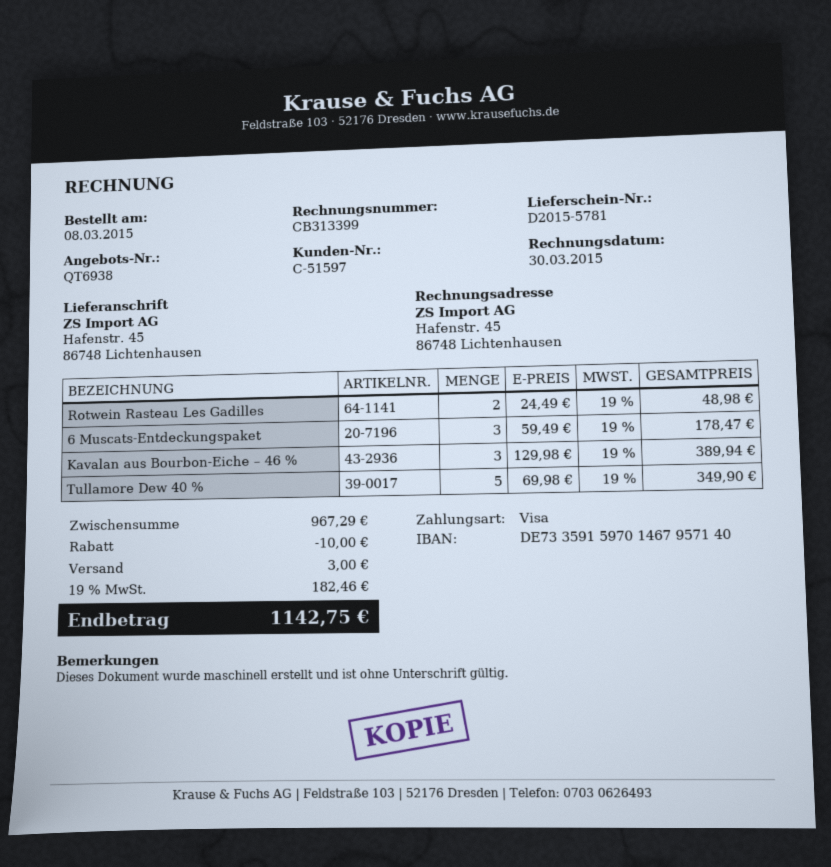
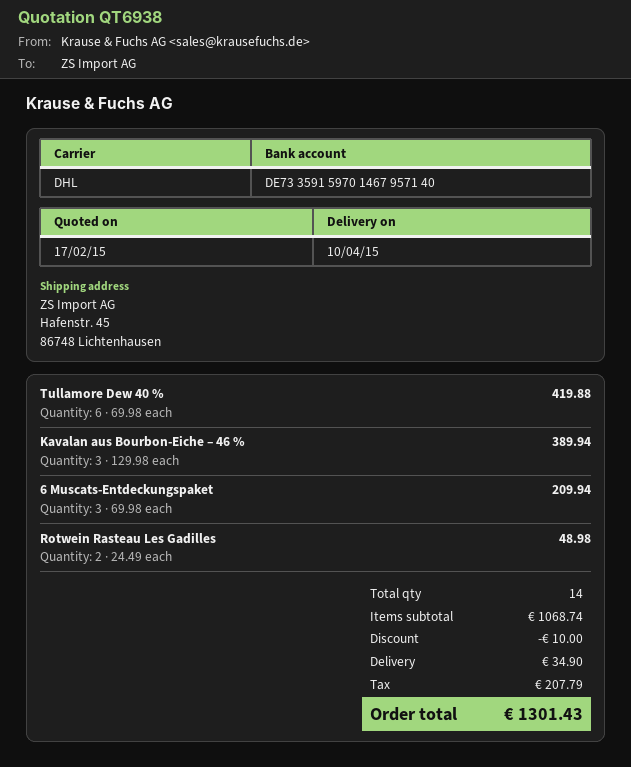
6 Muscats-Entdeckungspaket: 3 x 59.49 = 178.47 -> 3 x 69.98 = 209.94
Tullamore Dew 40 %: 5 x 69.98 = 349.90 -> 6 x 69.98 = 419.88
subtotal: 967.29 -> 1068.74
shipping: 3.00 -> 34.90
tax: 182.46 -> 207.79
total: 1142.75 -> 1301.43

